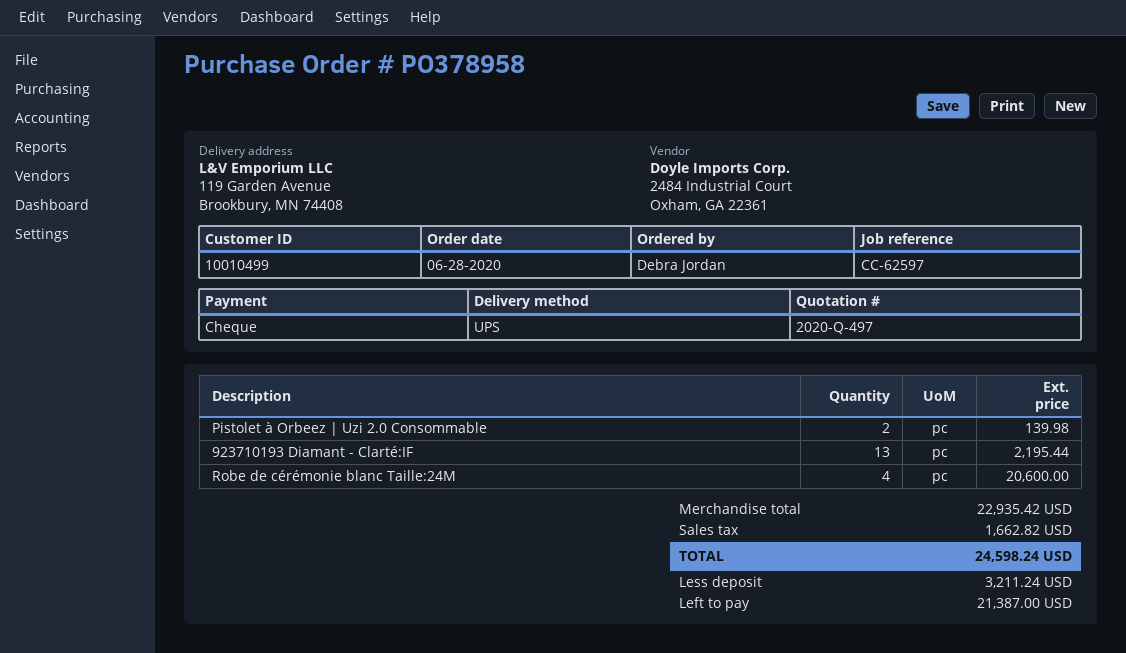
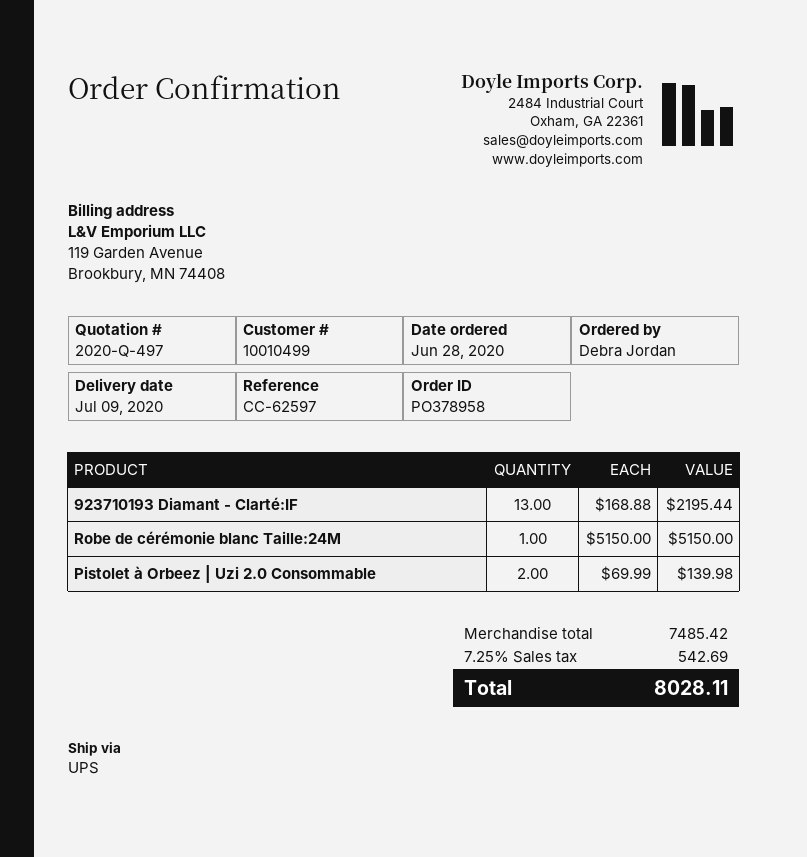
Robe de cérémonie blanc Taille:24M: 4 for 20600.00 -> 1 for 5150.00
subtotal: 22935.42 -> 7485.42
tax: 1662.82 -> 542.69
total: 24598.24 -> 8028.11

